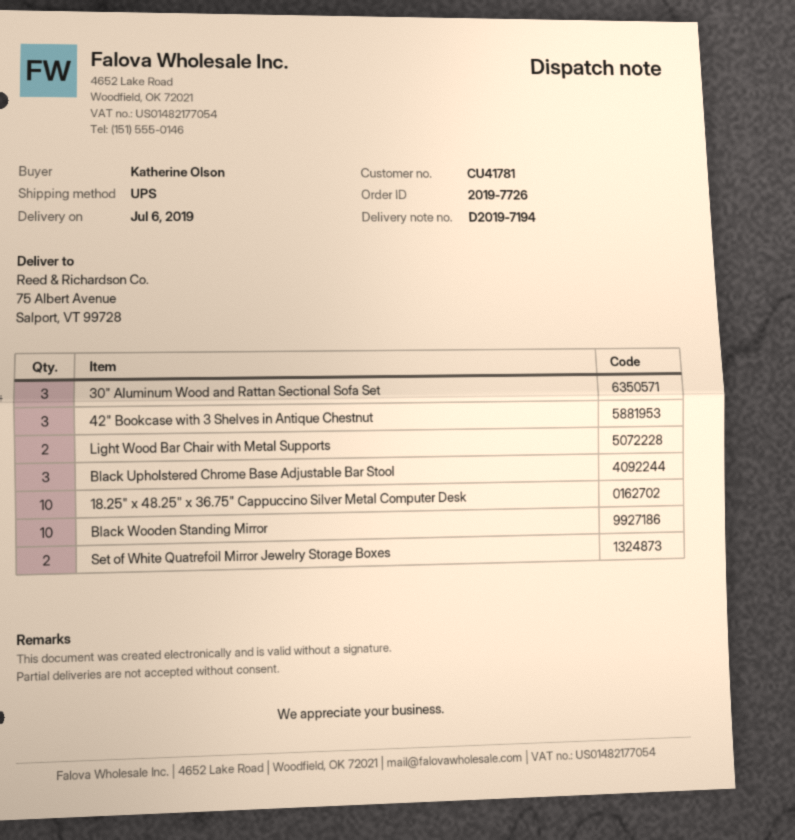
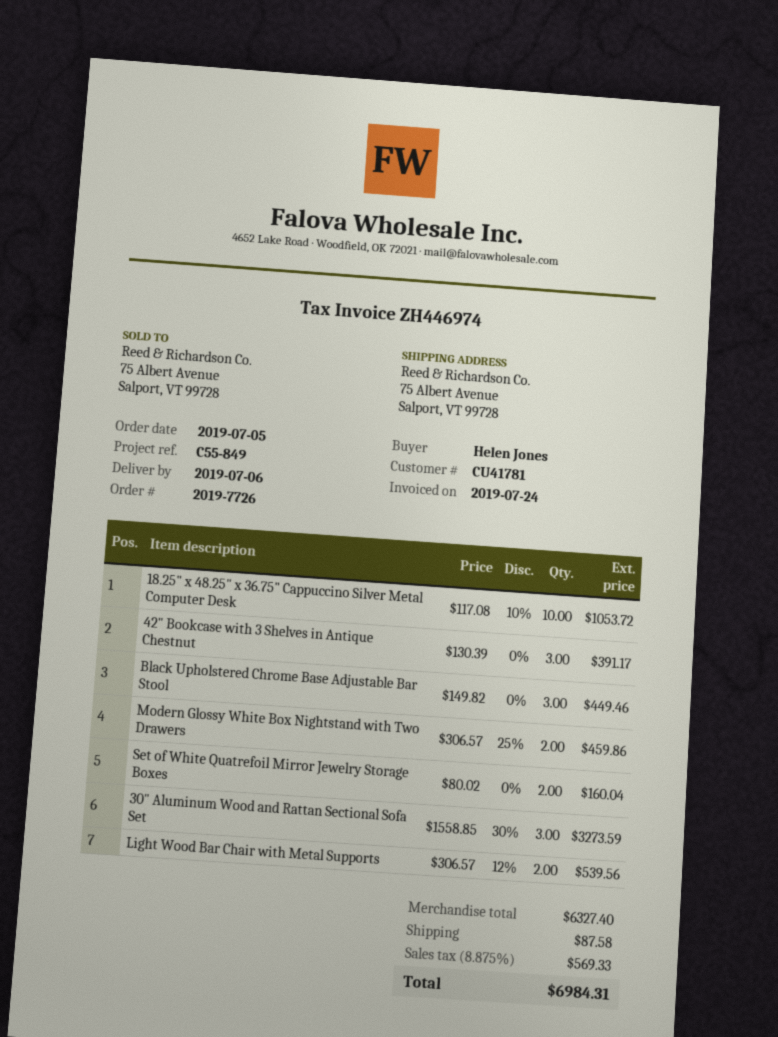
ordered by: Katherine Olson -> Helen Jones
Black Wooden Standing Mirror: 10 -> none
Modern Glossy White Box Nightstand with Two Drawers: none -> 2

